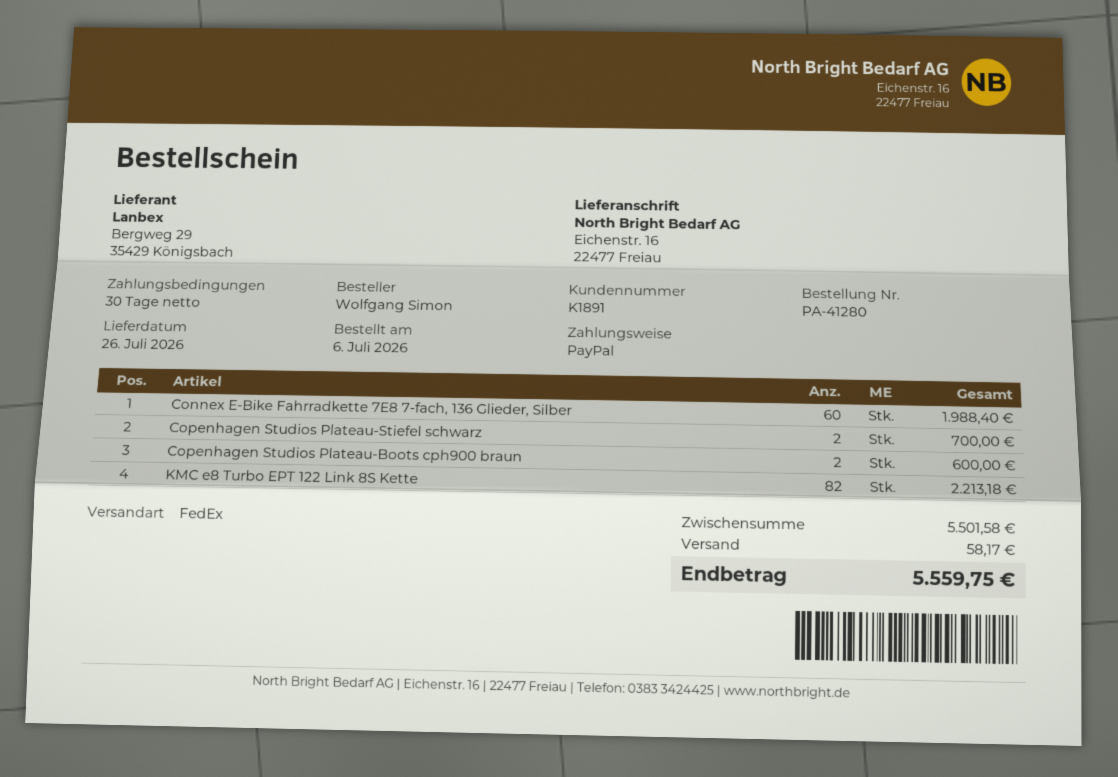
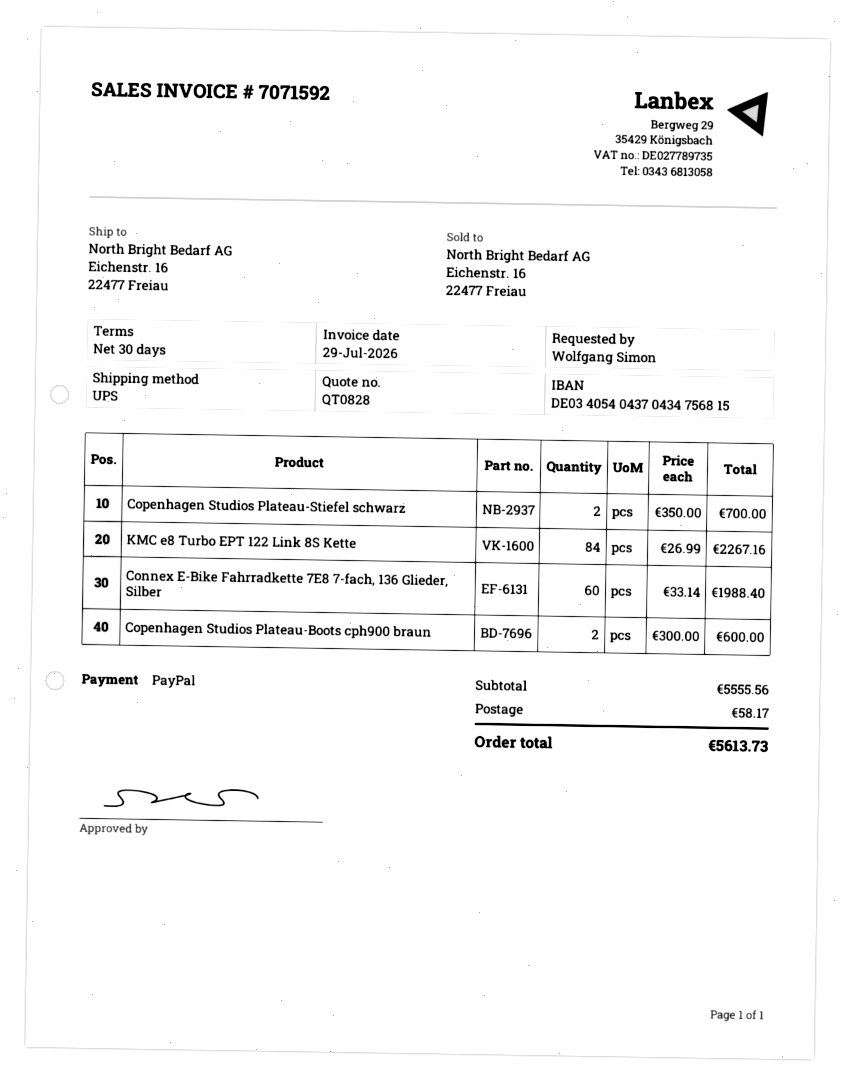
shipping method: FedEx -> UPS
KMC e8 Turbo EPT 122 Link 8S Kette: 82 for 2213.18 -> 84 for 2267.16
subtotal: 5501.58 -> 5555.56
total: 5559.75 -> 5613.73

